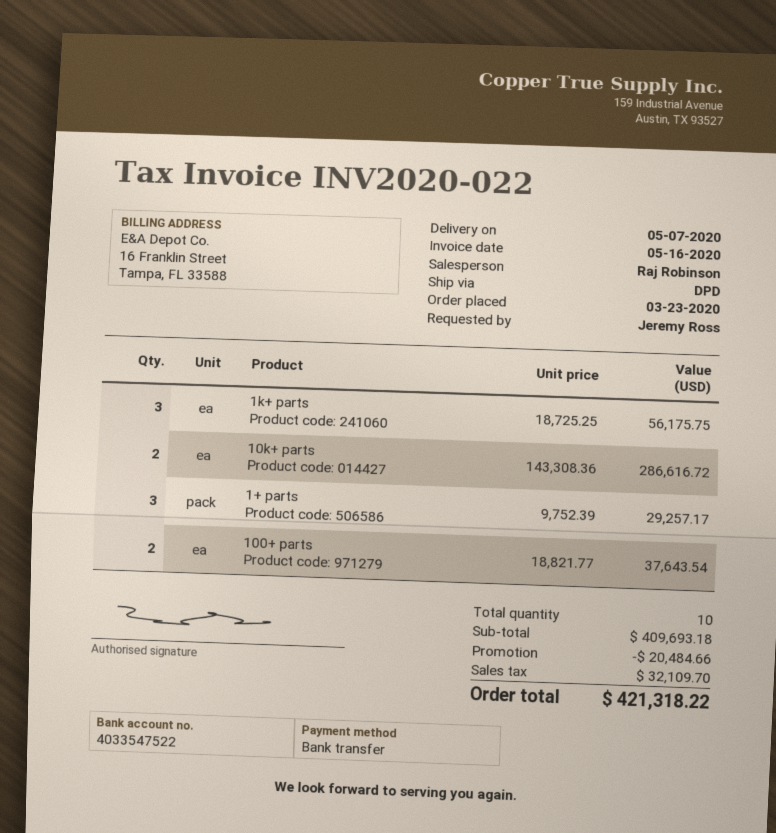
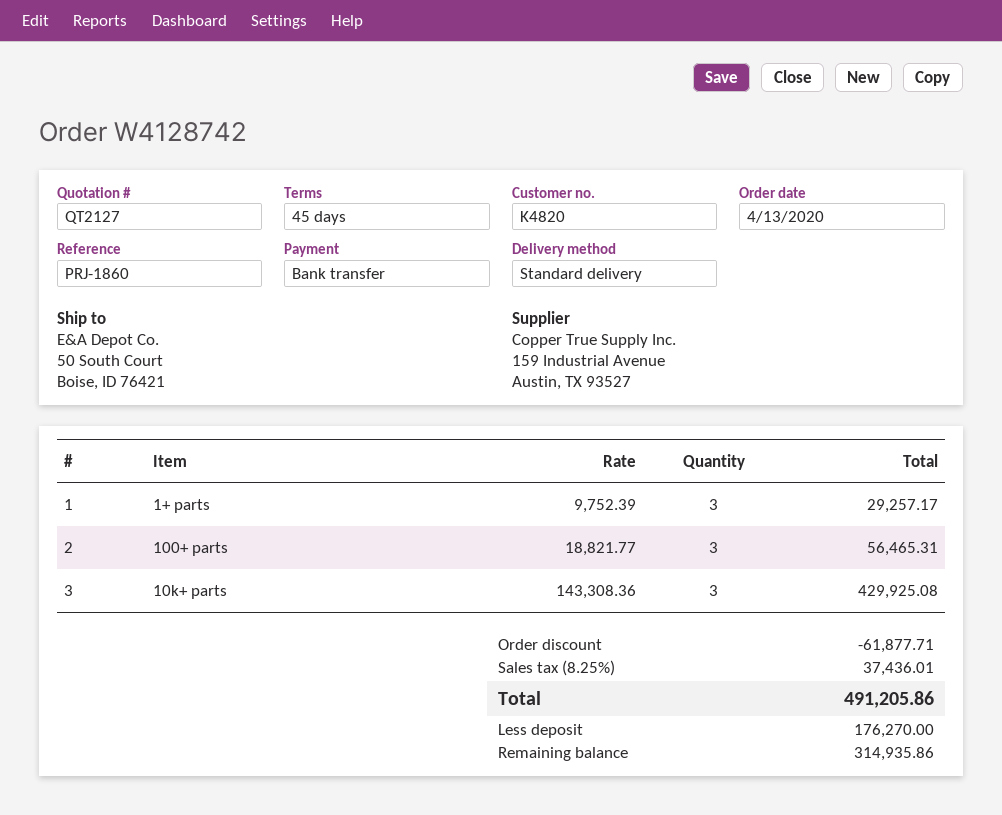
order date: 2020-03-23 -> 2020-04-13
shipping method: DPD -> standard
1k+ parts: 3 x 18725.25 = 56175.75 -> none
10k+ parts: 2 x 143308.36 = 286616.72 -> 3 x 143308.36 = 429925.08
100+ parts: 2 x 18821.77 = 37643.54 -> 3 x 18821.77 = 56465.31
discount: 20484.66 -> 61877.71
tax: 32109.70 -> 37436.01
total: 421318.22 -> 491205.86

